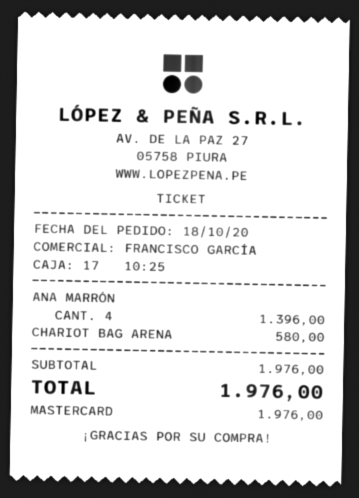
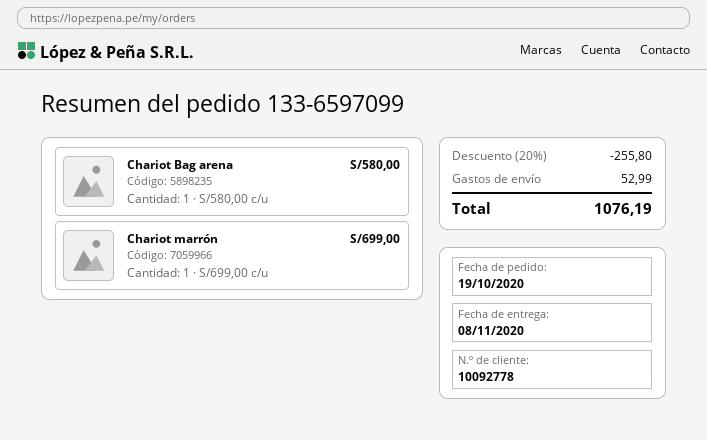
order date: 2020-10-18 -> 2020-10-19
ANA MARRÓN: 4 for 1396.00 -> none
Chariot marrón: none -> 1 for 699.00
discount: none -> 20% = 255.80
shipping: none -> 52.99
total: 1976.00 -> 1076.19

